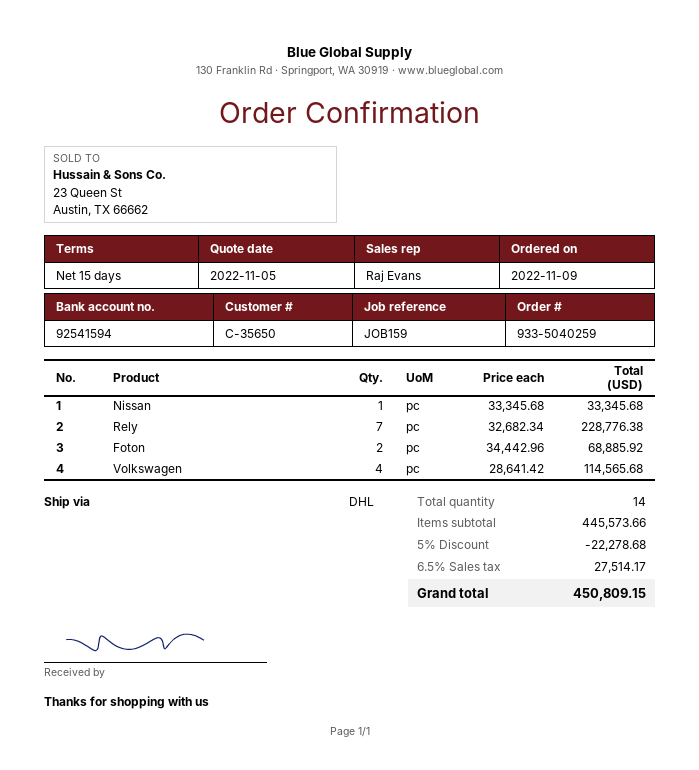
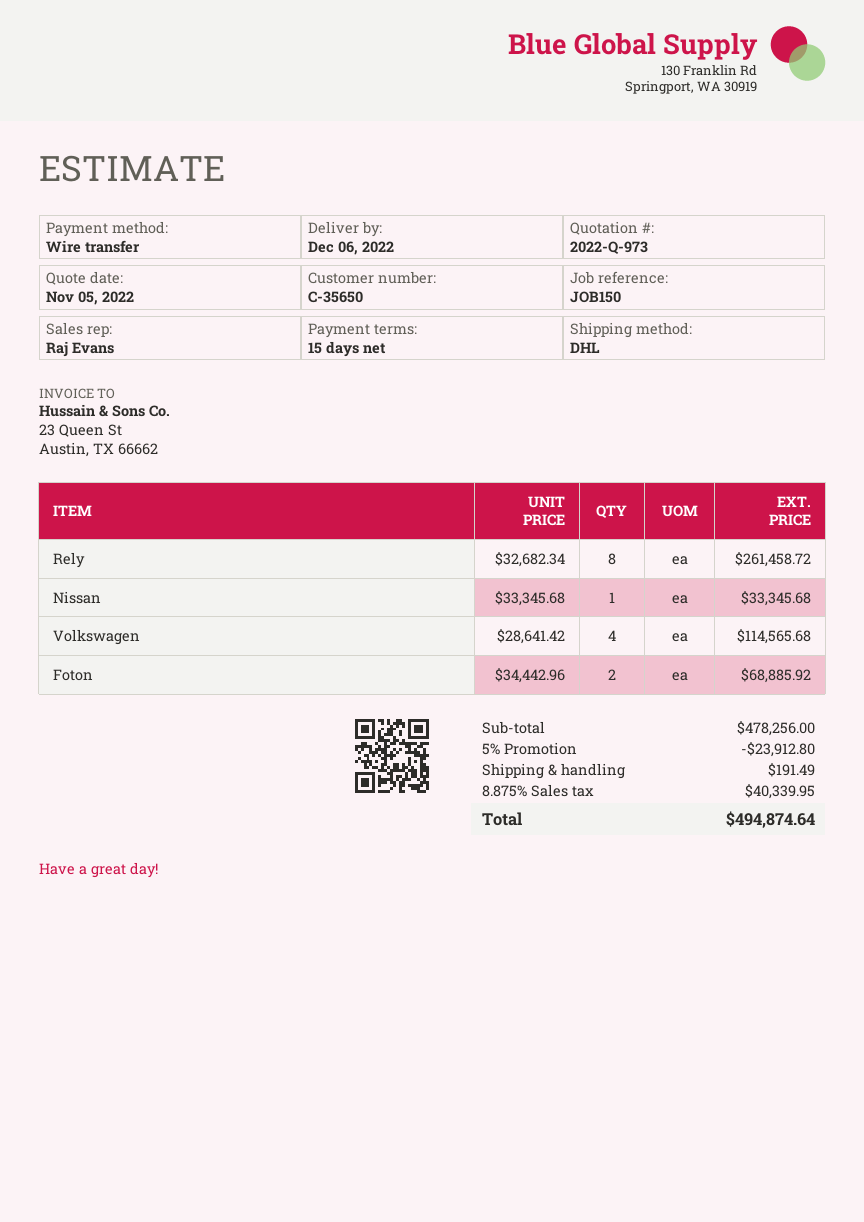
reference: JOB159 -> JOB150
Rely: 7 x 32682.34 = 228776.38 -> 8 x 32682.34 = 261458.72
subtotal: 445573.66 -> 478256.00
discount: 5% = 22278.68 -> 5% = 23912.80
shipping: none -> 191.49
tax: 6.5% = 27514.17 -> 8.875% = 40339.95
total: 450809.15 -> 494874.64

